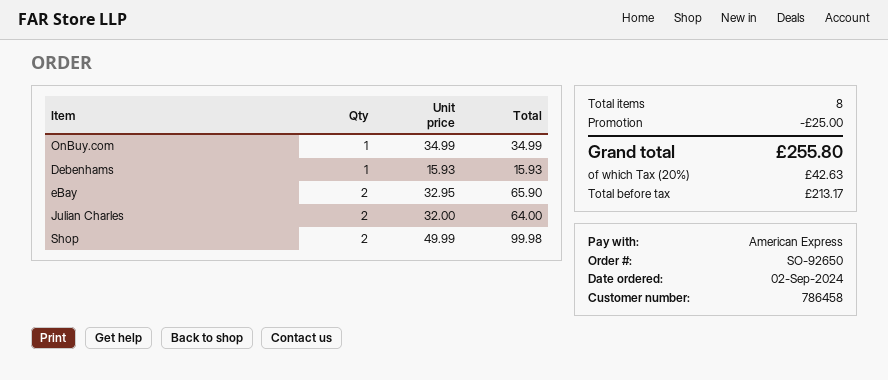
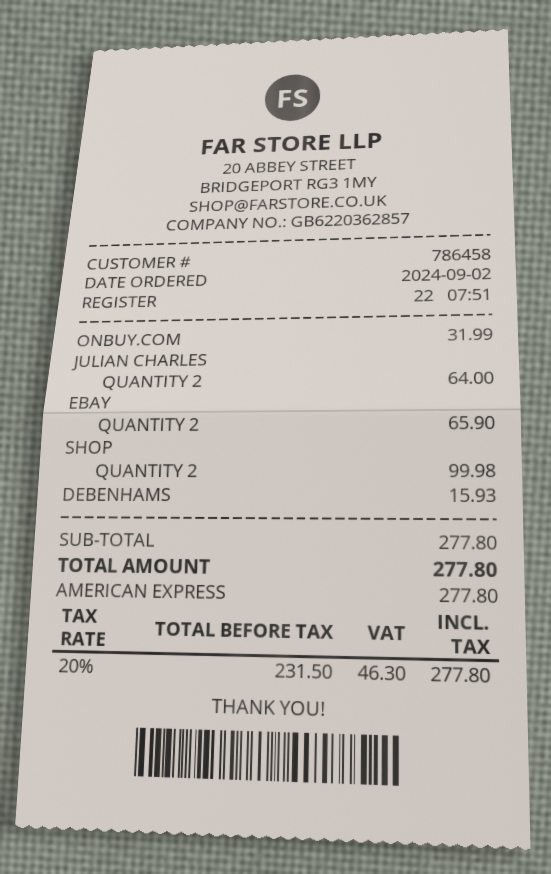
OnBuy.com: 1 for 34.99 -> 1 for 31.99
discount: 25.00 -> none
net: 213.17 -> 231.50
tax: 20% = 42.63 -> 20% = 46.30
total: 255.80 -> 277.80

